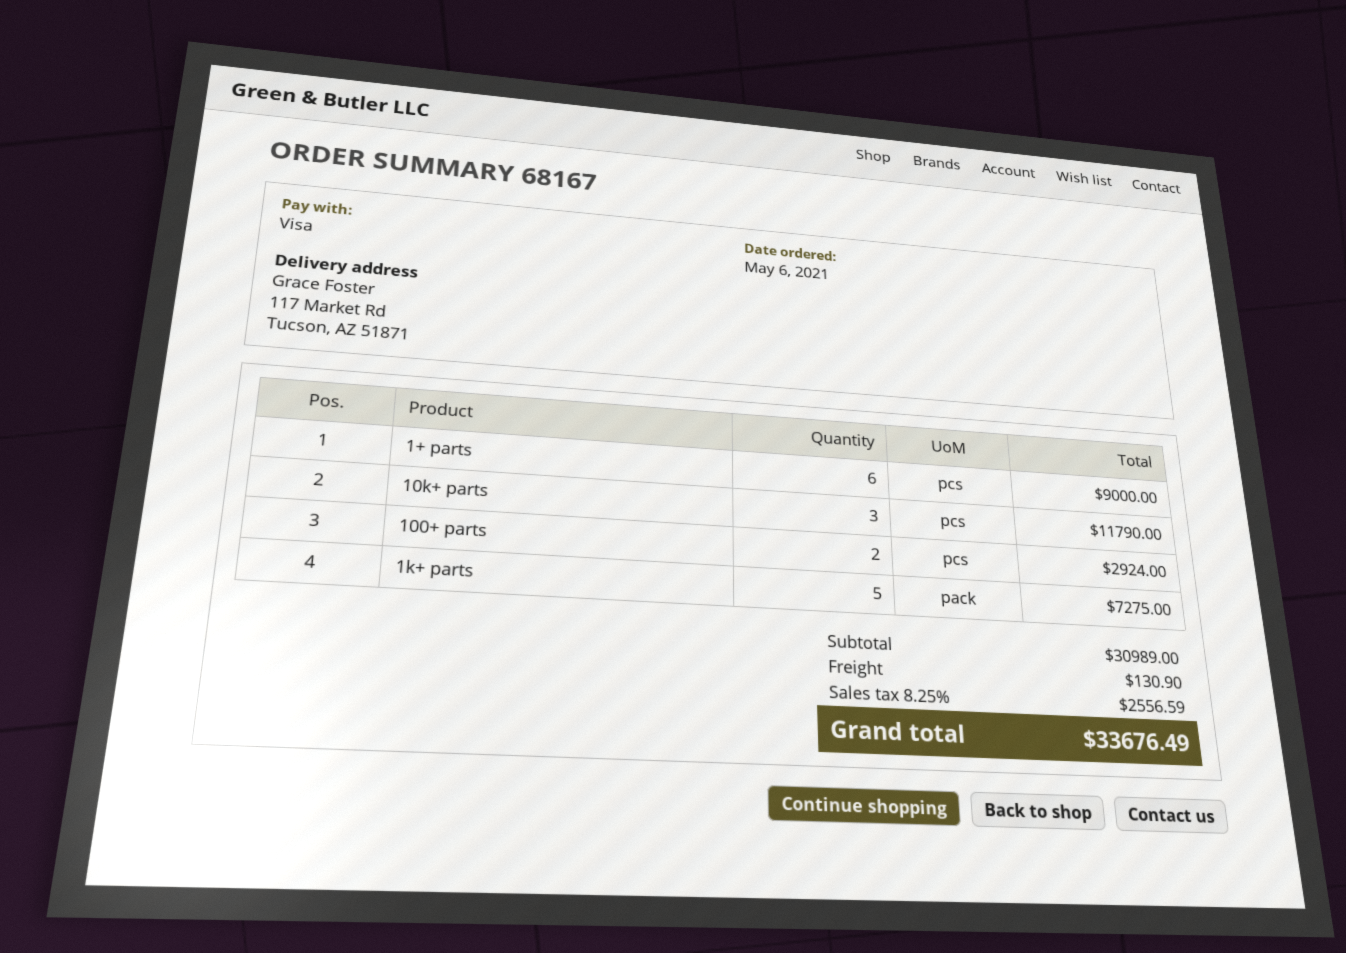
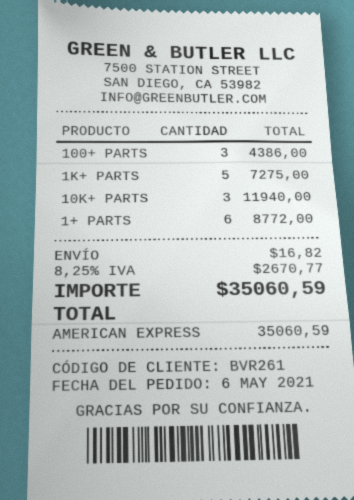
payment method: Visa -> American Express
1+ parts: 6 for 9000.00 -> 6 for 8772.00
10k+ parts: 3 for 11790.00 -> 3 for 11940.00
100+ parts: 2 for 2924.00 -> 3 for 4386.00
shipping: 130.90 -> 16.82
tax: 8.25% = 2556.59 -> 8.25% = 2670.77
total: 33676.49 -> 35060.59

